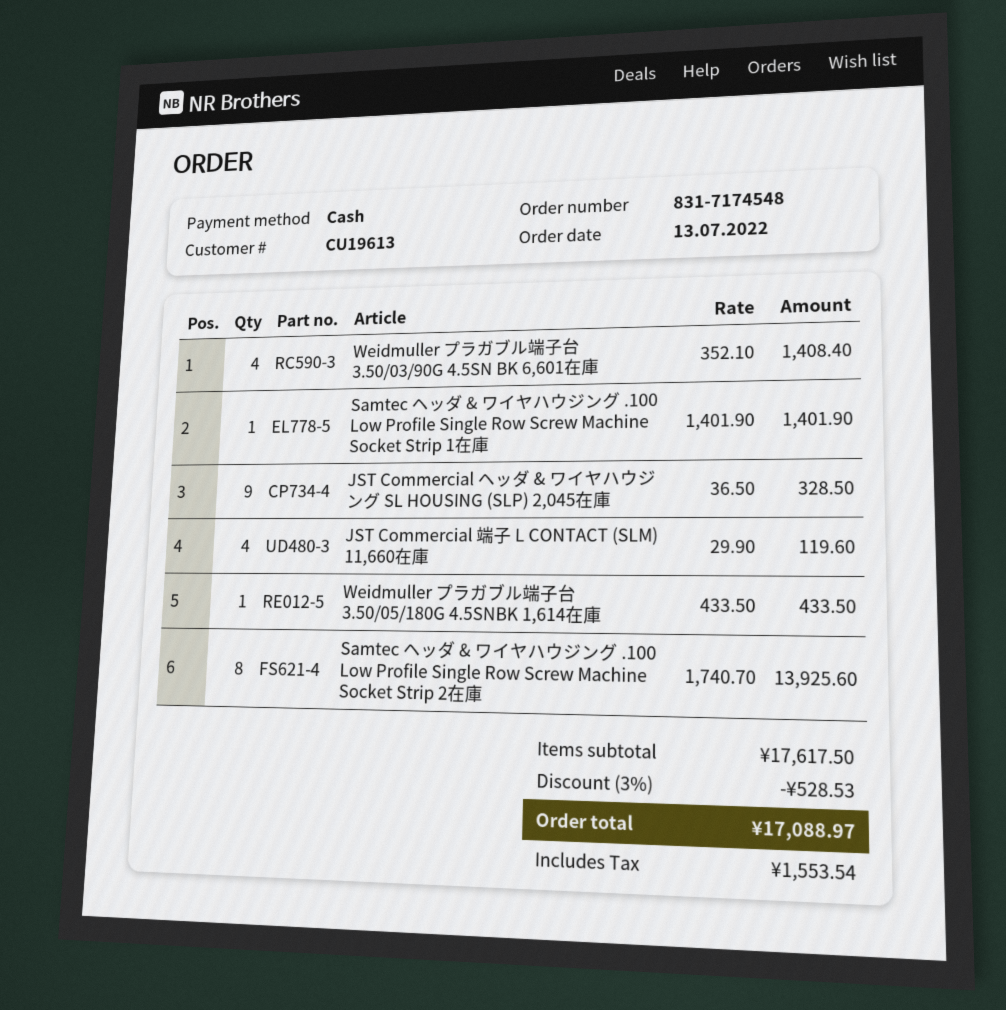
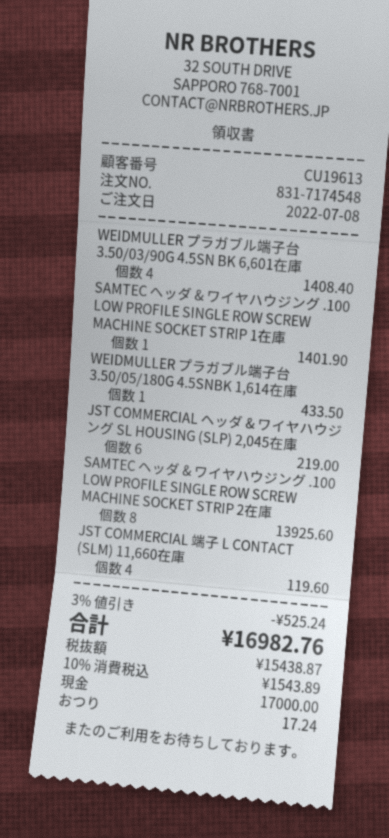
order date: 2022-07-13 -> 2022-07-08
JST Commercial ヘッダ & ワイヤハウジング SL HOUSING (SLP) 2,045在庫: 9 for 328.50 -> 6 for 219.00
discount: 3% = 528.53 -> 3% = 525.24
tax: 1553.54 -> 1543.89
total: 17088.97 -> 16982.76

